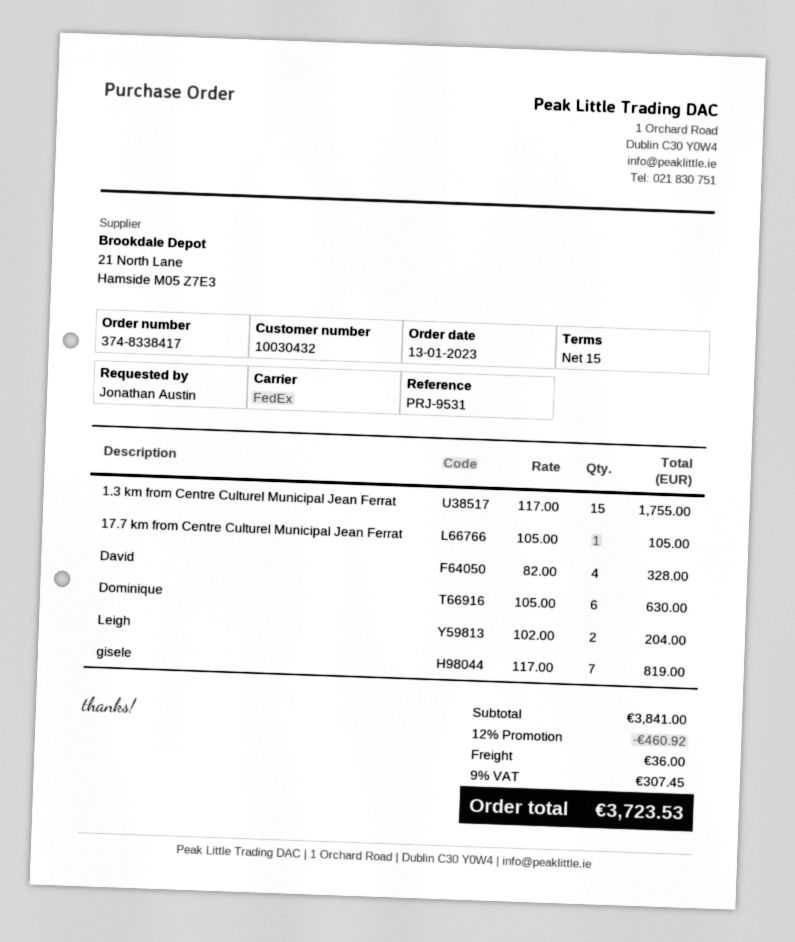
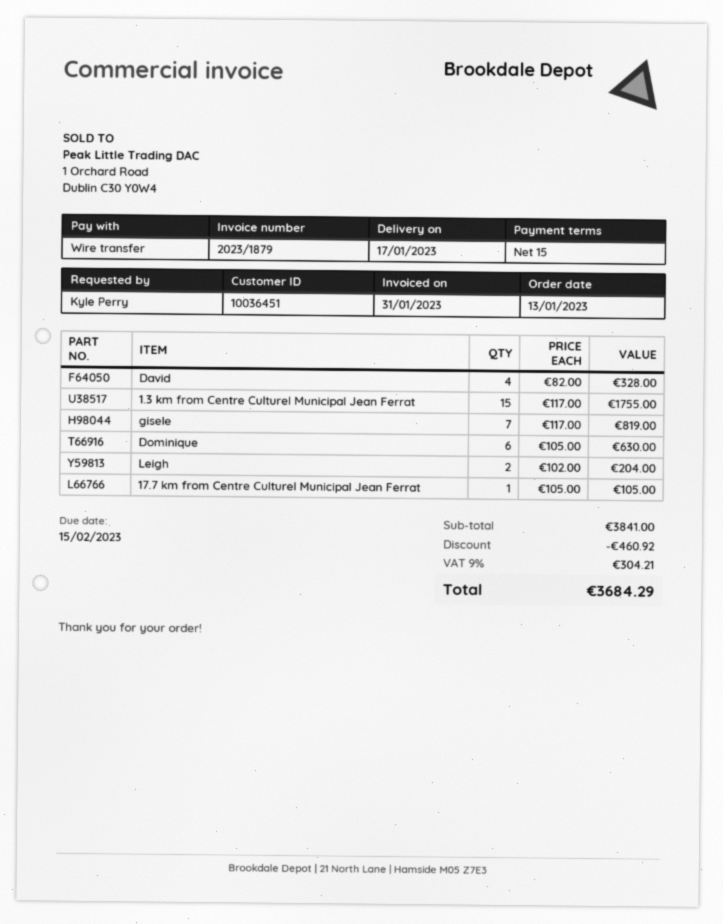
customer number: 10030432 -> 10036451
ordered by: Jonathan Austin -> Kyle Perry
shipping: 36.00 -> none
tax: 9% = 307.45 -> 9% = 304.21
total: 3723.53 -> 3684.29

